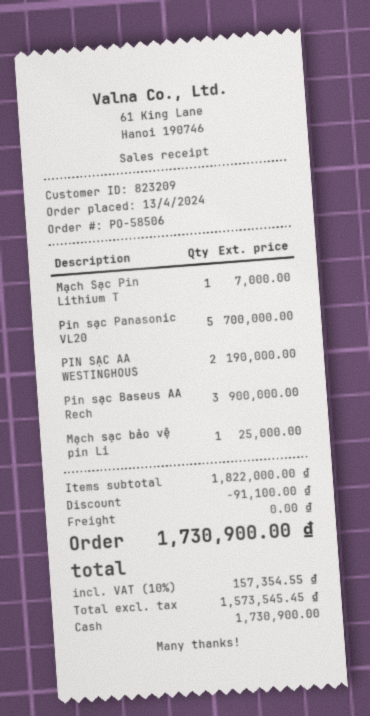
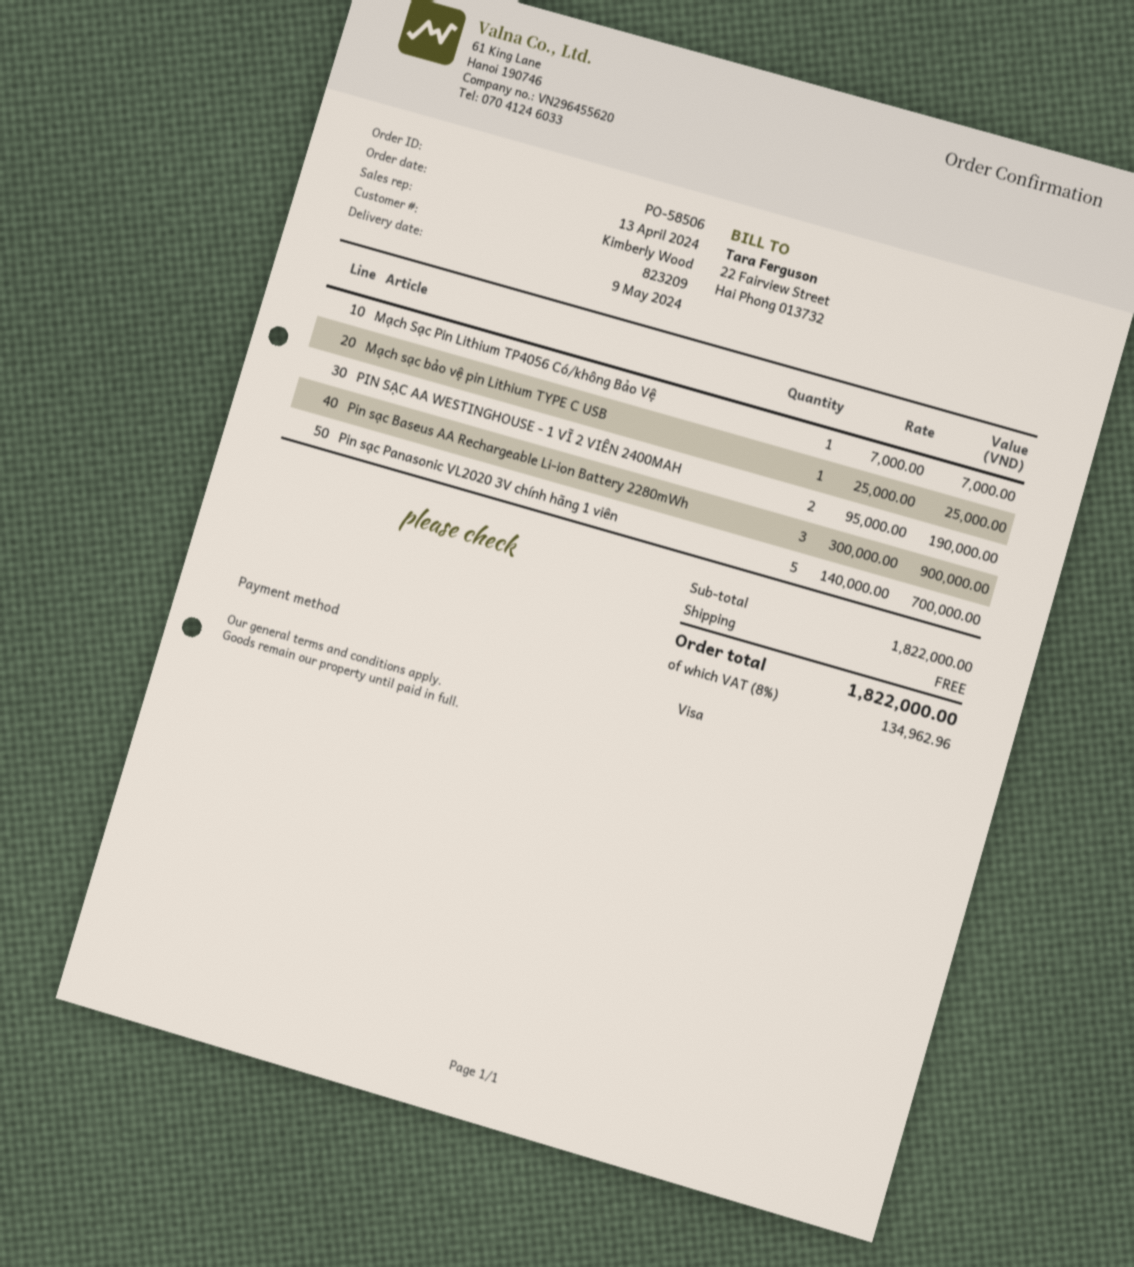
payment method: cash -> Visa
discount: 91100.00 -> none
tax: 10% = 157354.55 -> 8% = 134962.96
total: 1730900.00 -> 1822000.00

